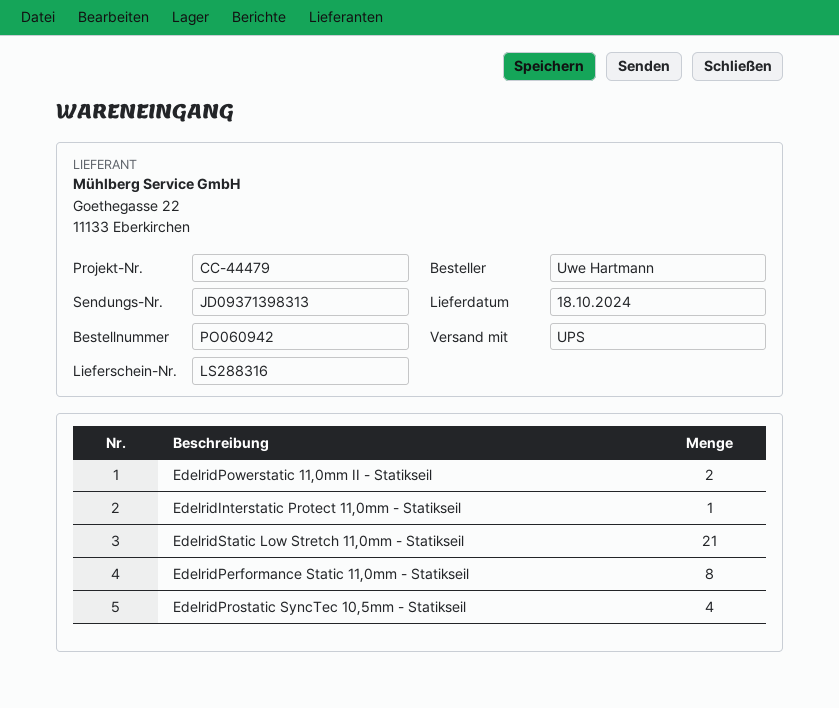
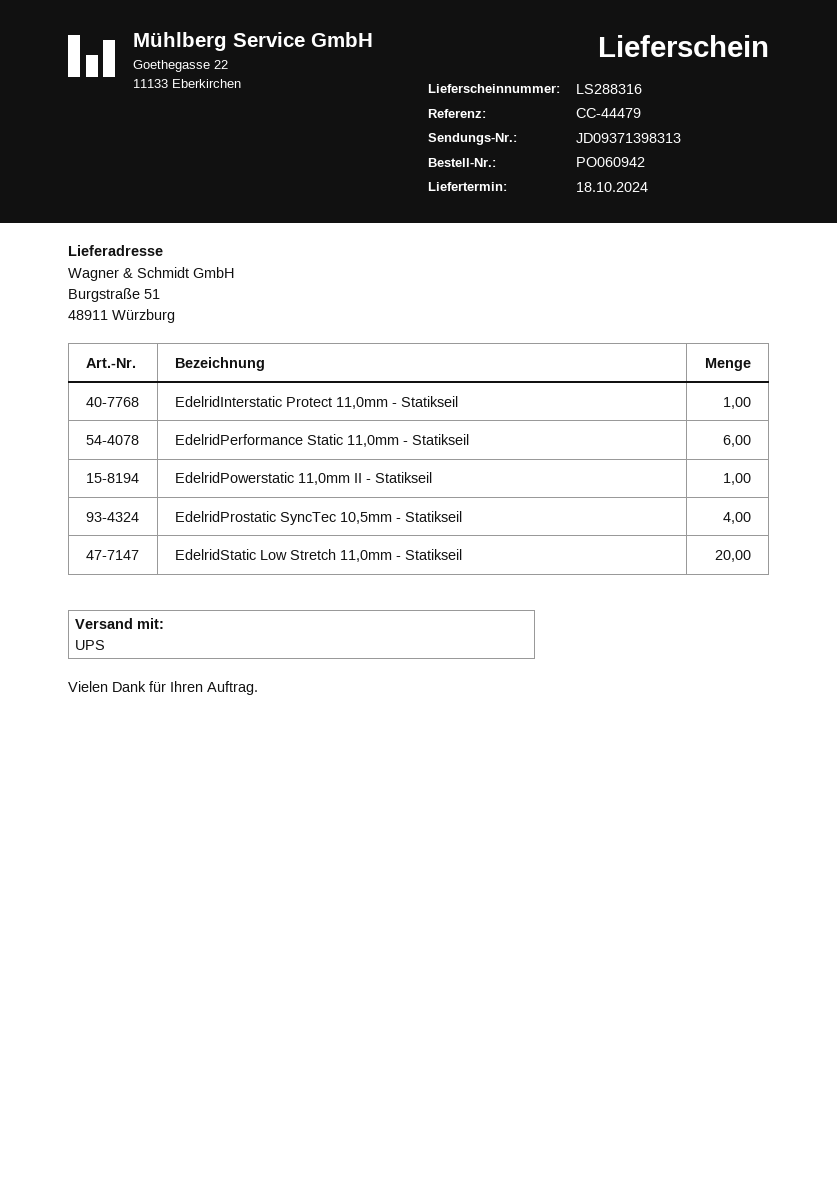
EdelridPowerstatic 11,0mm II - Statikseil: 2 -> 1
EdelridStatic Low Stretch 11,0mm - Statikseil: 21 -> 20
EdelridPerformance Static 11,0mm - Statikseil: 8 -> 6

